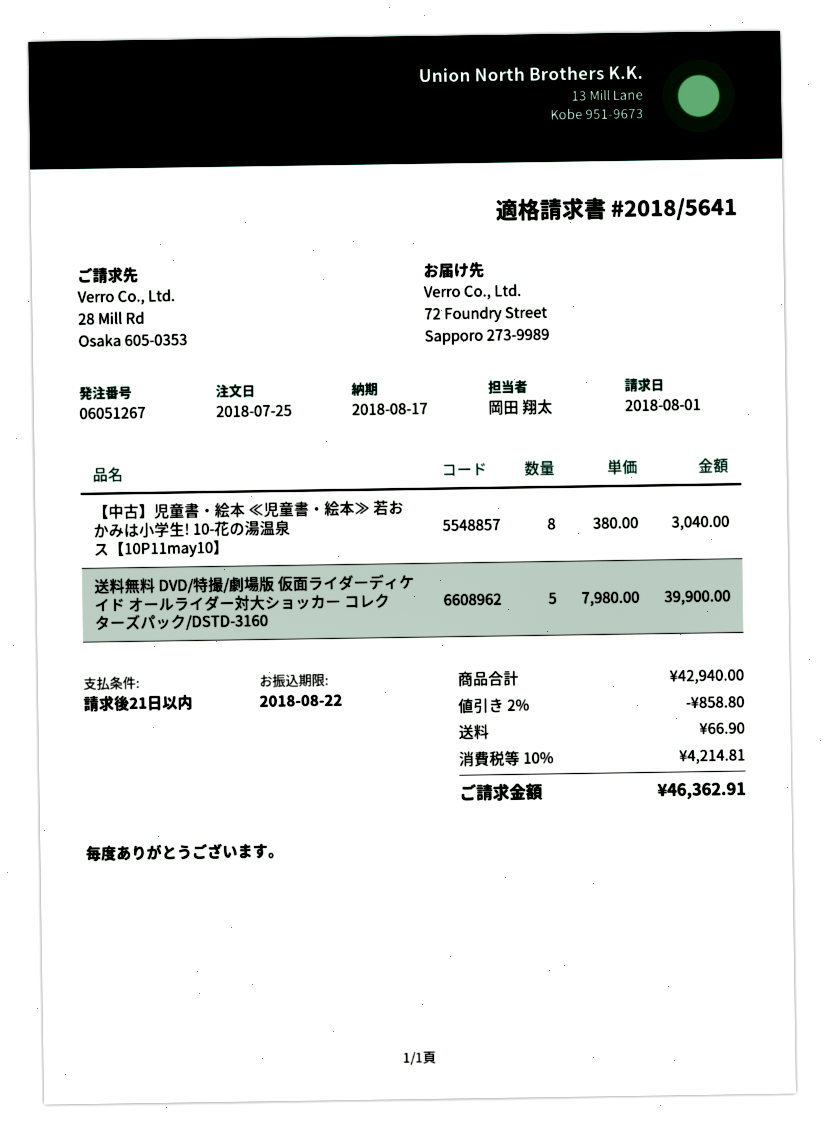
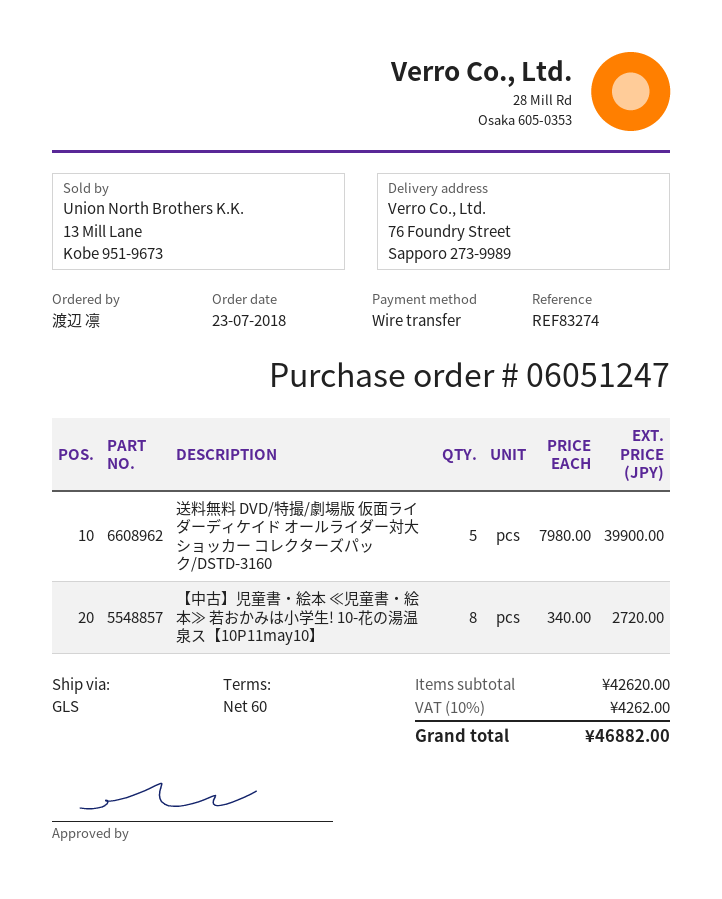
order number: 06051267 -> 06051247
order date: 2018-07-25 -> 2018-07-23
payment terms: 21 days -> 60 days
ship to: 72 Foundry Street, Sapporo 273-9989 -> 76 Foundry Street, Sapporo 273-9989
【中古】児童書・絵本 ≪児童書・絵本≫ 若おかみは小学生! 10-花の湯温泉ス【10P11may10】: 8 x 380.00 = 3040.00 -> 8 x 340.00 = 2720.00
subtotal: 42940.00 -> 42620.00
discount: 2% = 858.80 -> none
shipping: 66.90 -> none
tax: 10% = 4214.81 -> 10% = 4262.00
total: 46362.91 -> 46882.00

